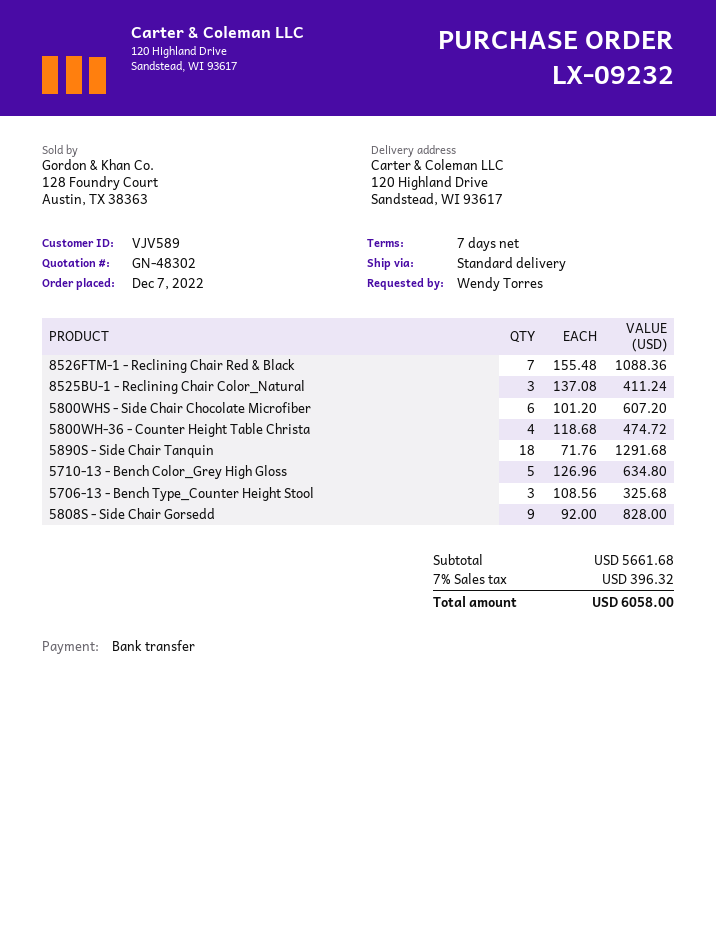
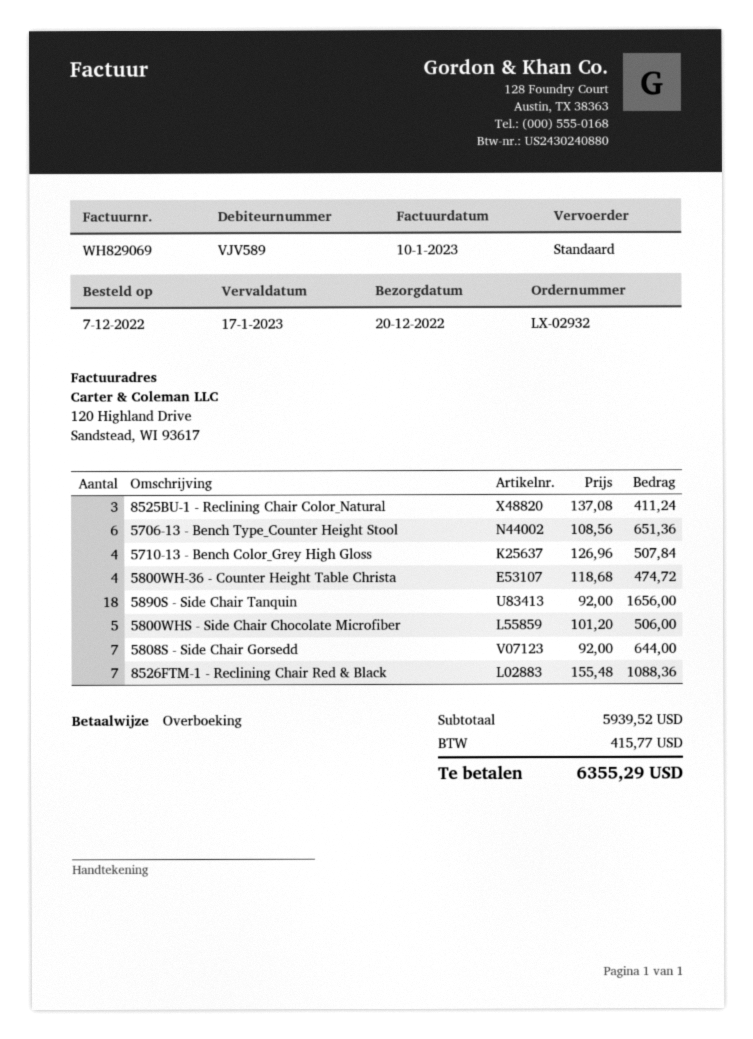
order number: LX-09232 -> LX-02932
5800WHS - Side Chair Chocolate Microfiber: 6 x 101.20 = 607.20 -> 5 x 101.20 = 506.00
5890S - Side Chair Tanquin: 18 x 71.76 = 1291.68 -> 18 x 92.00 = 1656.00
5710-13 - Bench Color_Grey High Gloss: 5 x 126.96 = 634.80 -> 4 x 126.96 = 507.84
5706-13 - Bench Type_Counter Height Stool: 3 x 108.56 = 325.68 -> 6 x 108.56 = 651.36
5808S - Side Chair Gorsedd: 9 x 92.00 = 828.00 -> 7 x 92.00 = 644.00
subtotal: 5661.68 -> 5939.52
tax: 396.32 -> 415.77
total: 6058.00 -> 6355.29

